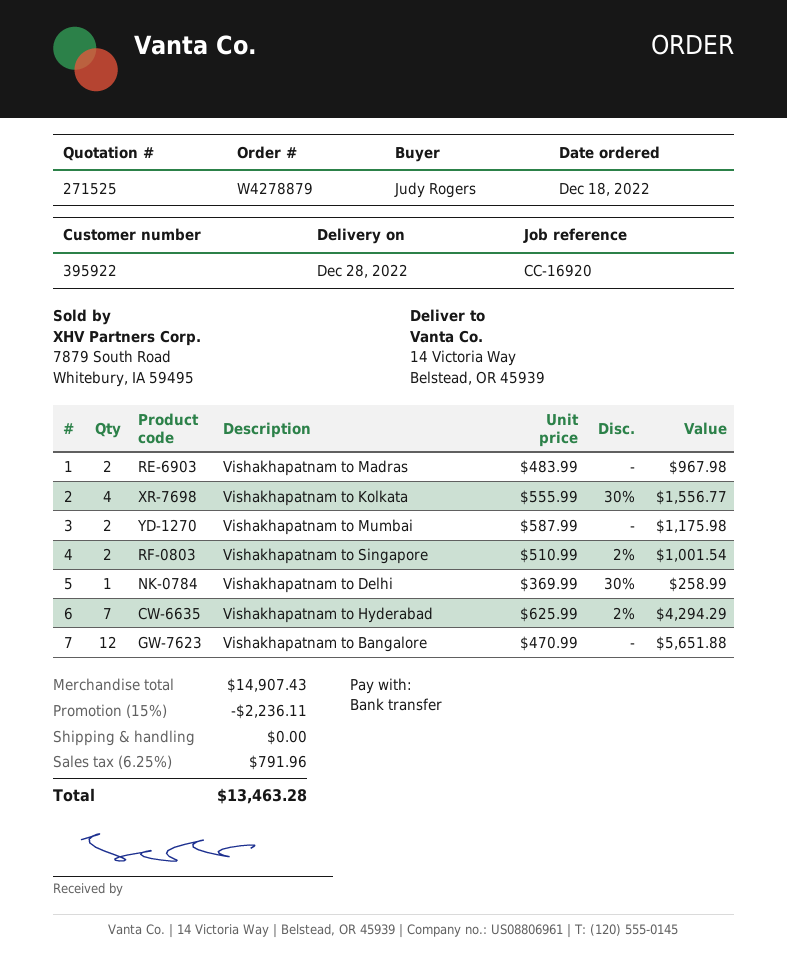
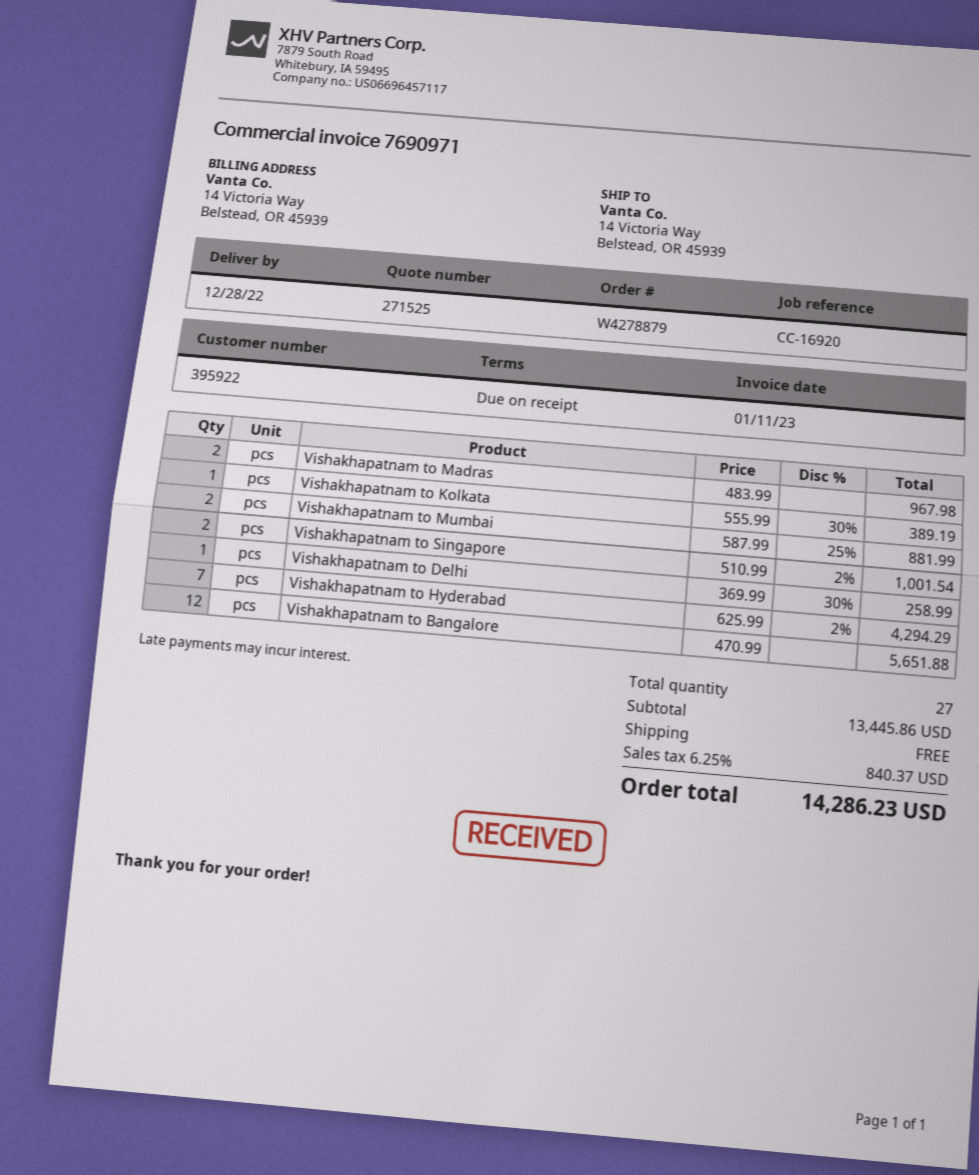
Vishakhapatnam to Kolkata: 4 x 555.99 - 30% = 1556.77 -> 1 x 555.99 - 30% = 389.19
Vishakhapatnam to Mumbai: 2 x 587.99 = 1175.98 -> 2 x 587.99 - 25% = 881.99
subtotal: 14907.43 -> 13445.86
discount: 15% = 2236.11 -> none
tax: 6.25% = 791.96 -> 6.25% = 840.37
total: 13463.28 -> 14286.23

